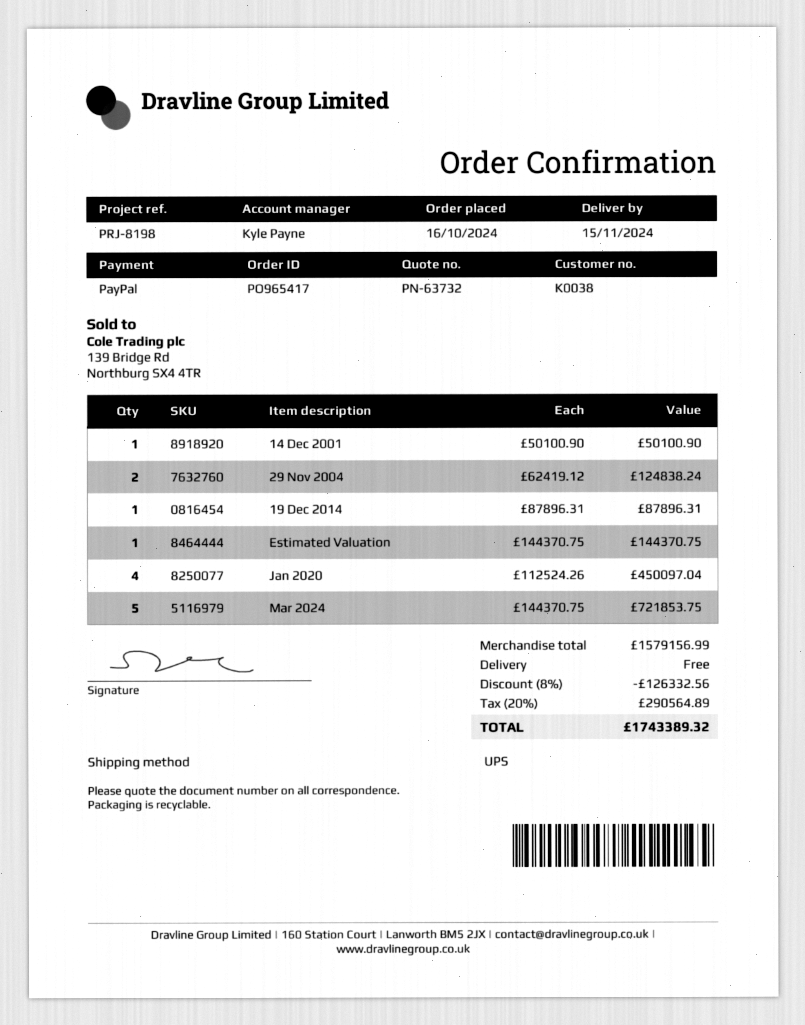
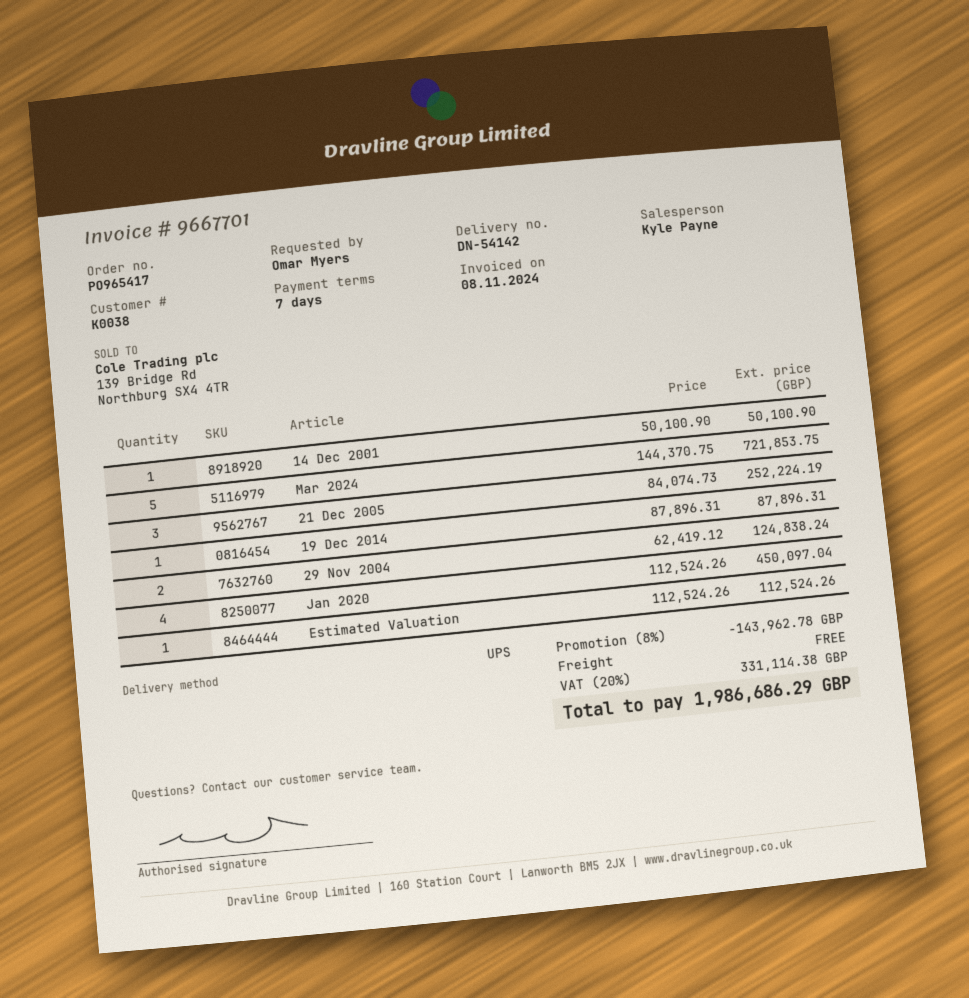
Estimated Valuation: 1 x 144370.75 = 144370.75 -> 1 x 112524.26 = 112524.26
21 Dec 2005: none -> 3 x 84074.73 = 252224.19
discount: 8% = 126332.56 -> 8% = 143962.78
tax: 20% = 290564.89 -> 20% = 331114.38
total: 1743389.32 -> 1986686.29

